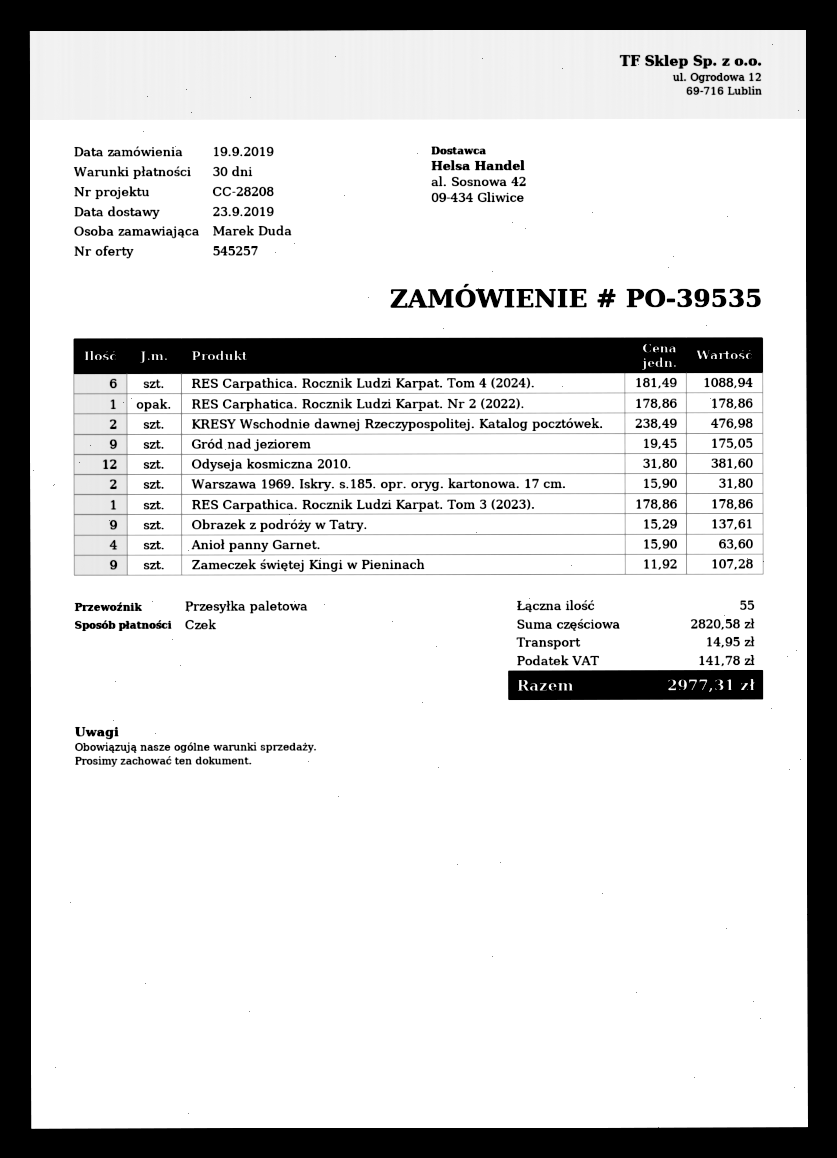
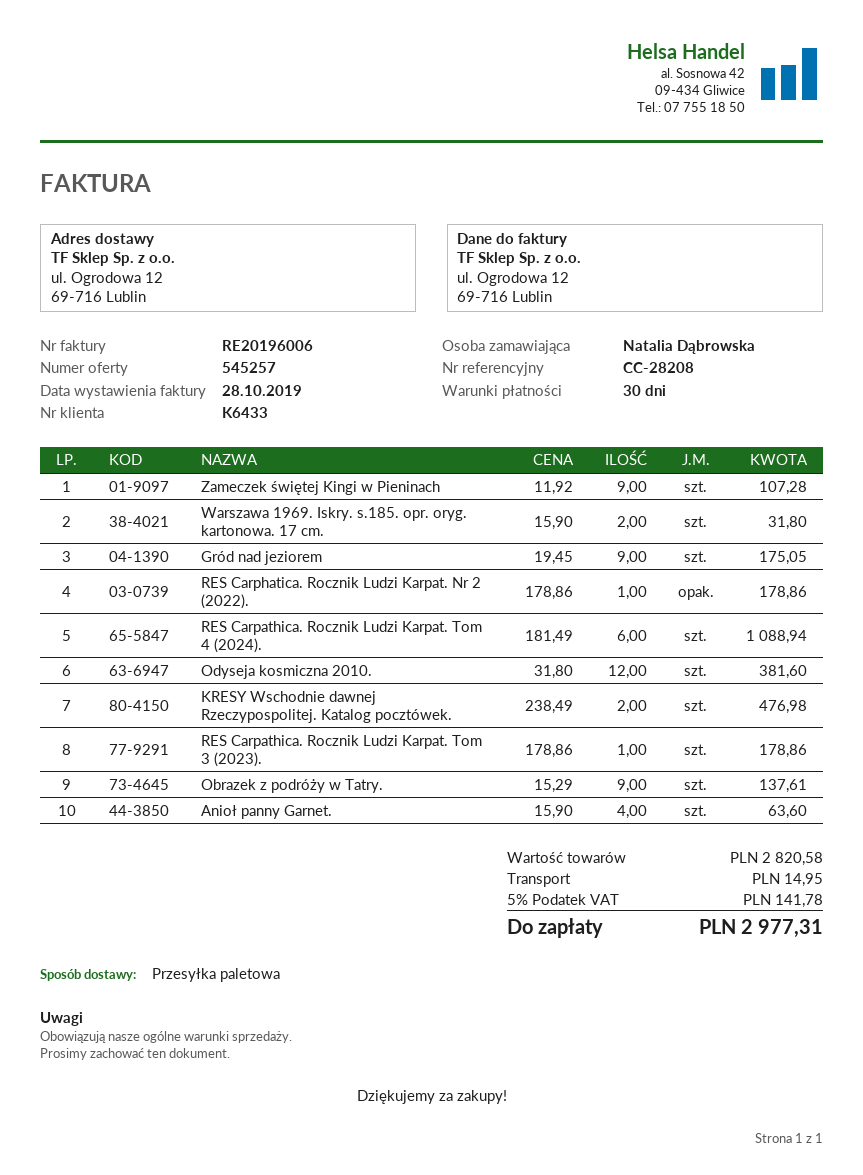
ordered by: Marek Duda -> Natalia Dąbrowska

